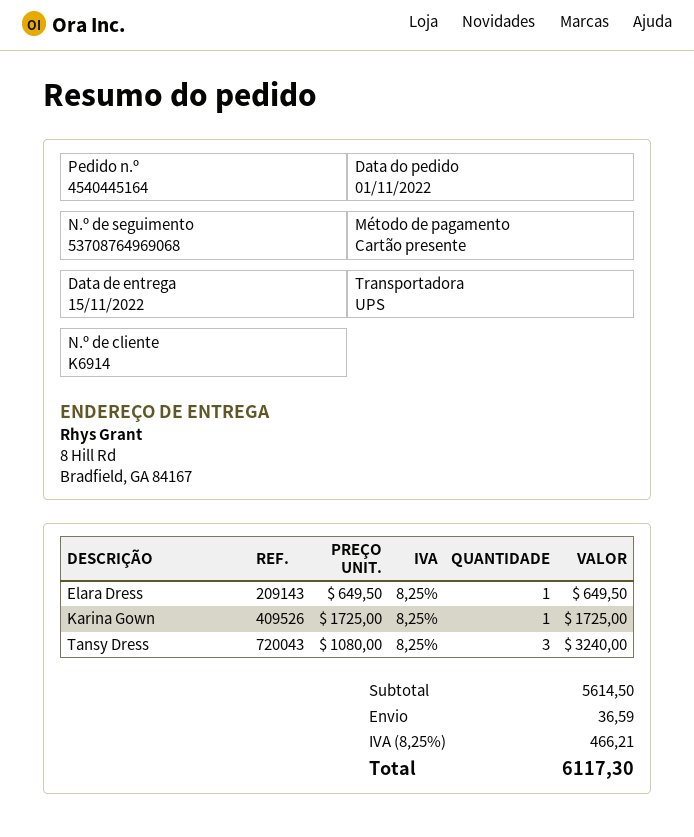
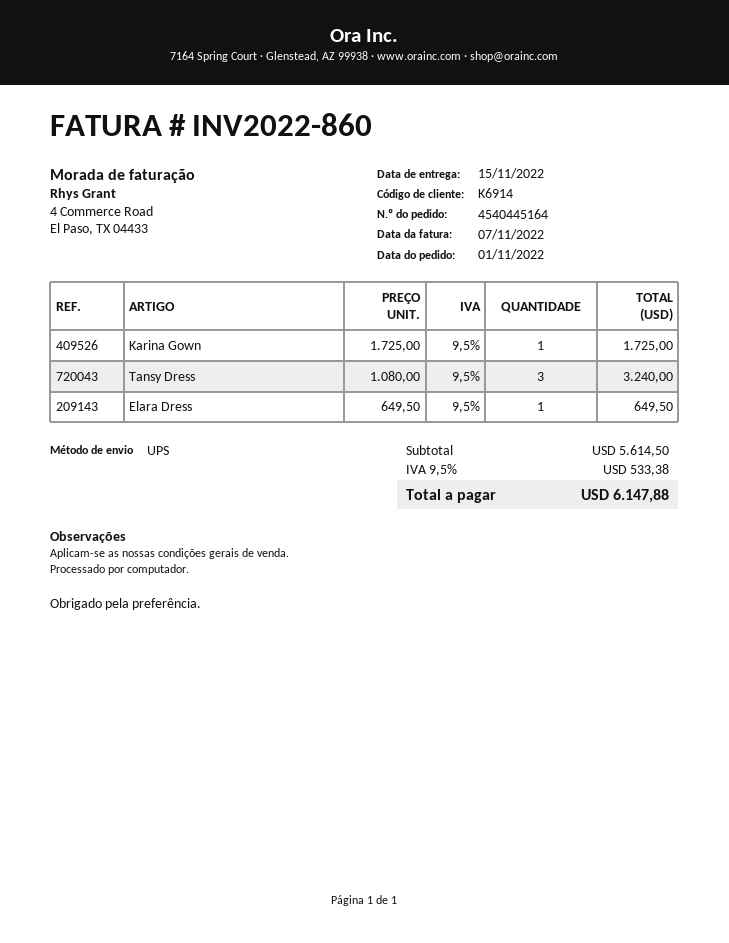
shipping: 36.59 -> none
tax: 8.25% = 466.21 -> 9.5% = 533.38
total: 6117.30 -> 6147.88

